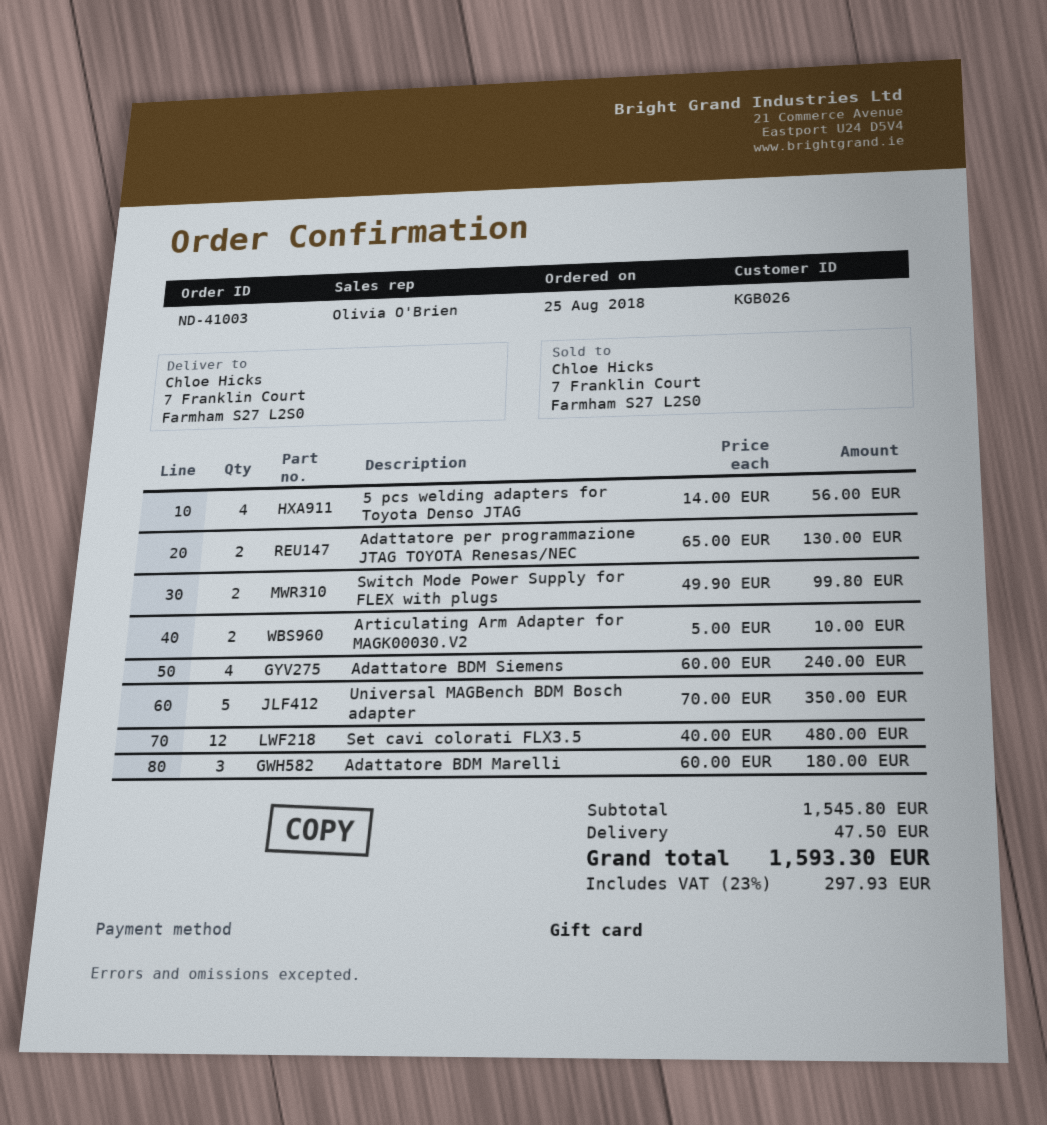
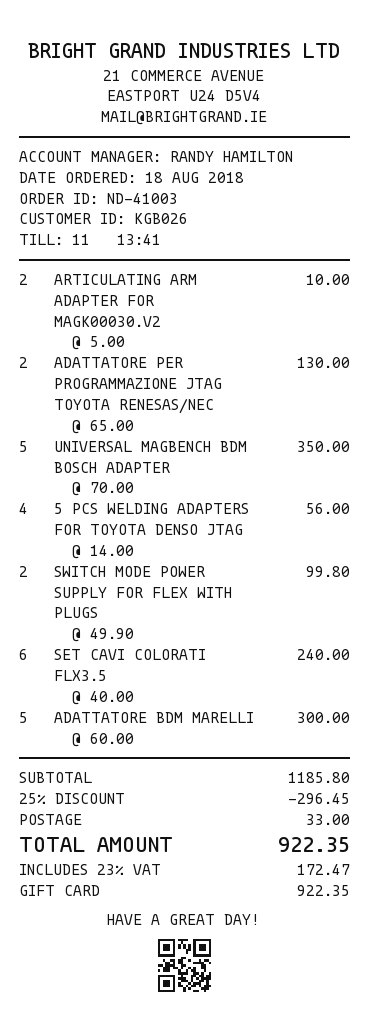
order date: 2018-08-25 -> 2018-08-18
sales rep: Olivia O'Brien -> RANDY HAMILTON
Adattatore BDM Siemens: 4 x 60.00 = 240.00 -> none
Set cavi colorati FLX3.5: 12 x 40.00 = 480.00 -> 6 x 40.00 = 240.00
Adattatore BDM Marelli: 3 x 60.00 = 180.00 -> 5 x 60.00 = 300.00
subtotal: 1545.80 -> 1185.80
discount: none -> 25% = 296.45
shipping: 47.50 -> 33.00
tax: 23% = 297.93 -> 23% = 172.47
total: 1593.30 -> 922.35

